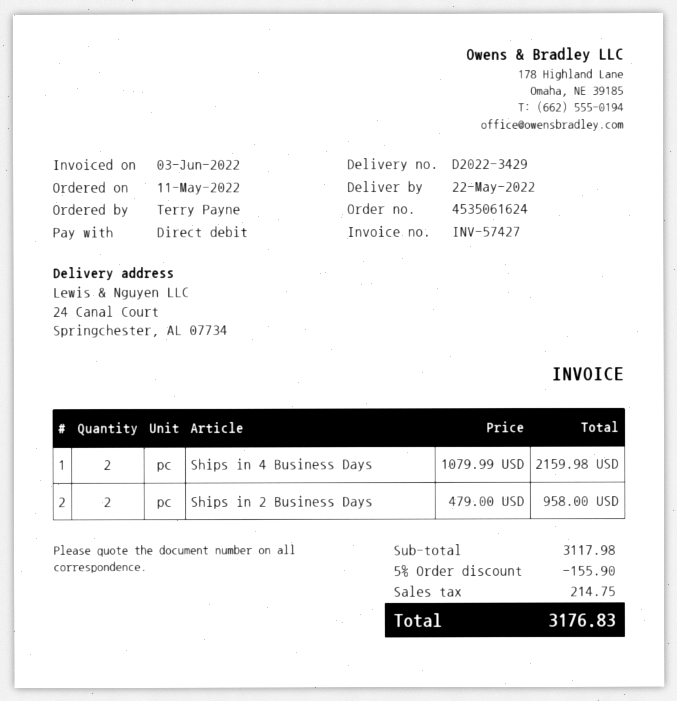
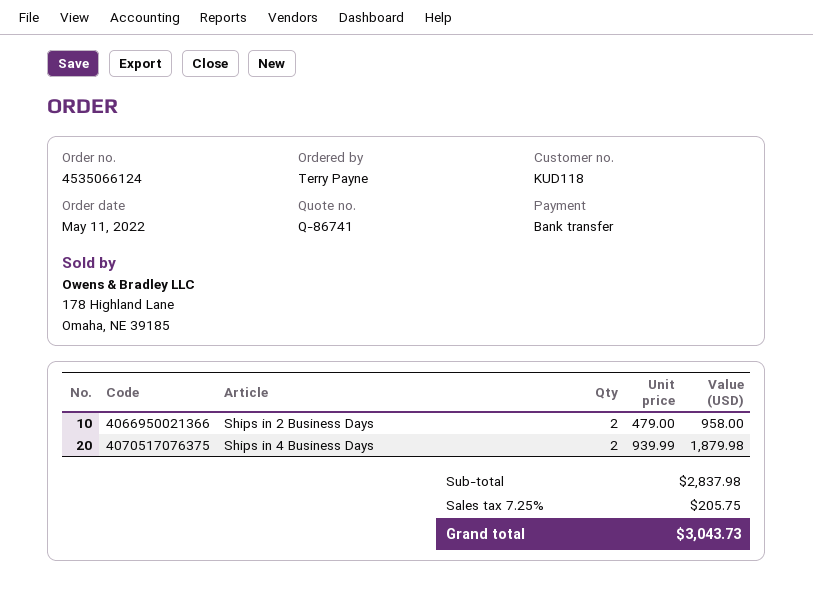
order number: 4535061624 -> 4535066124
payment method: direct debit -> bank transfer
Ships in 4 Business Days: 2 x 1079.99 = 2159.98 -> 2 x 939.99 = 1879.98
subtotal: 3117.98 -> 2837.98
discount: 5% = 155.90 -> none
tax: 214.75 -> 205.75
total: 3176.83 -> 3043.73

